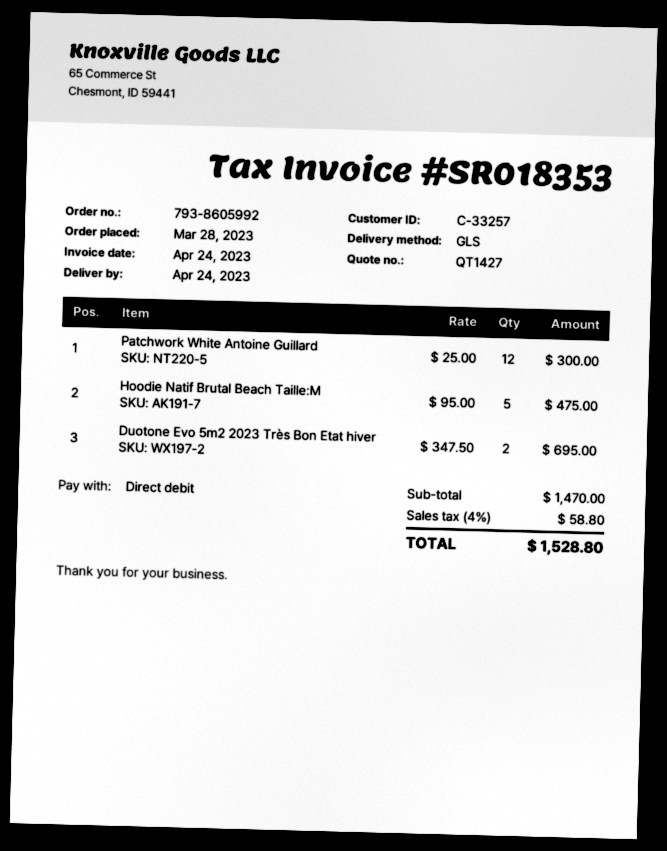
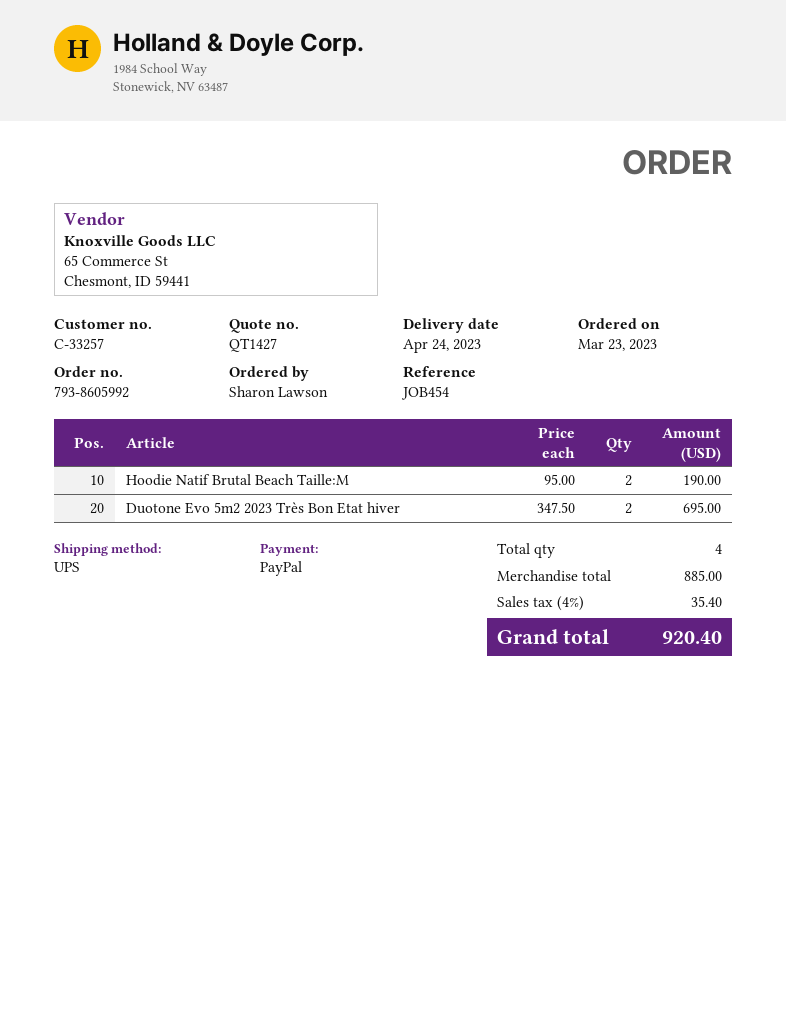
order date: 2023-03-28 -> 2023-03-23
payment method: direct debit -> PayPal
shipping method: GLS -> UPS
Patchwork White Antoine Guillard: 12 x 25.00 = 300.00 -> none
Hoodie Natif Brutal Beach Taille:M: 5 x 95.00 = 475.00 -> 2 x 95.00 = 190.00
subtotal: 1470.00 -> 885.00
tax: 4% = 58.80 -> 4% = 35.40
total: 1528.80 -> 920.40

